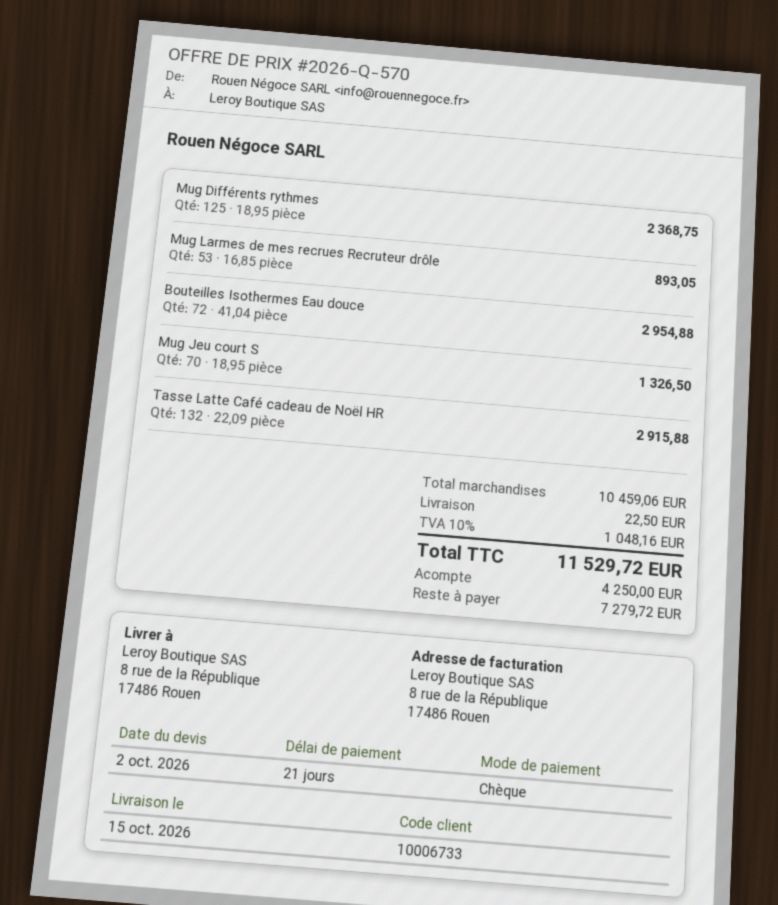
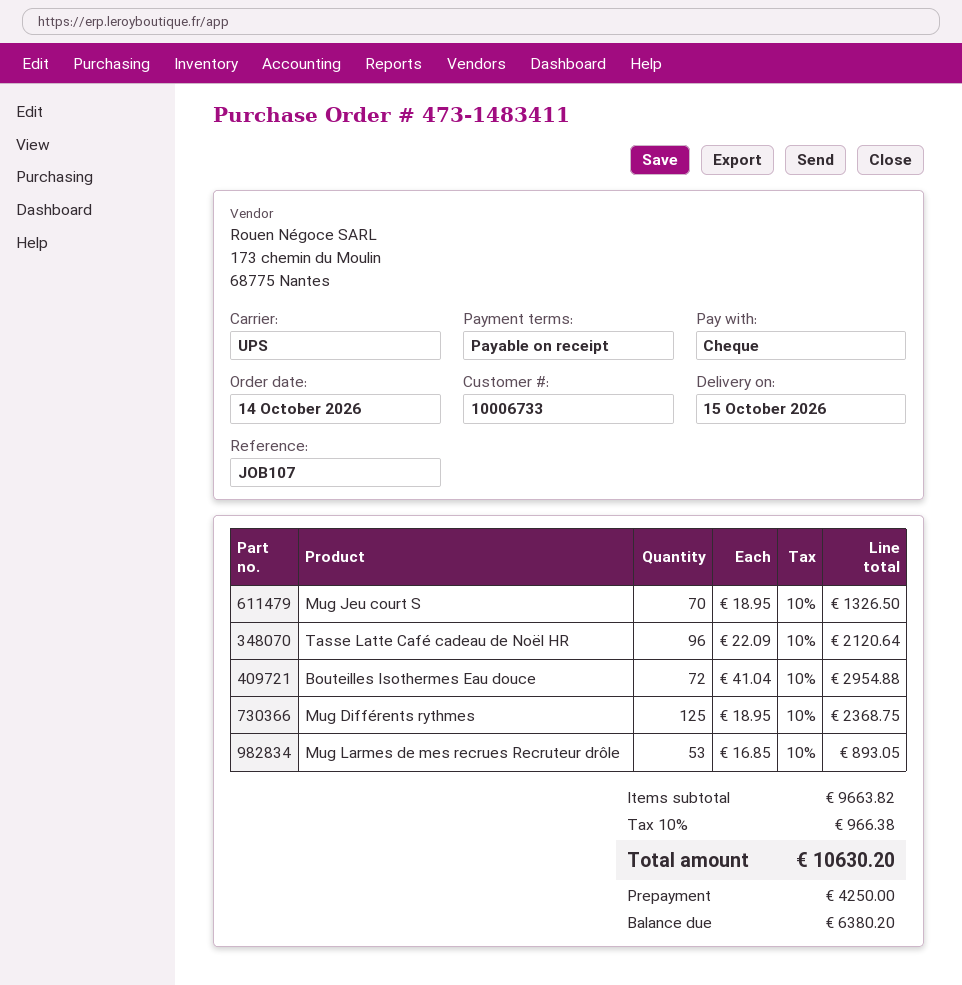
payment terms: 21 days -> on receipt
Tasse Latte Café cadeau de Noël HR: 132 x 22.09 = 2915.88 -> 96 x 22.09 = 2120.64
subtotal: 10459.06 -> 9663.82
shipping: 22.50 -> none
tax: 10% = 1048.16 -> 10% = 966.38
total: 11529.72 -> 10630.20
balance: 7279.72 -> 6380.20

